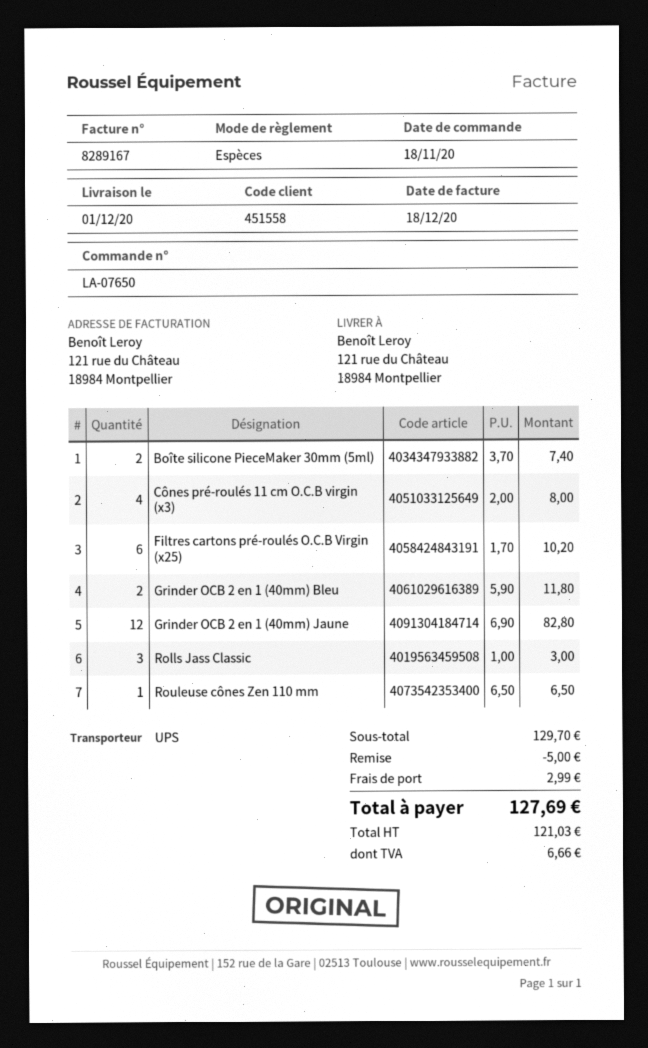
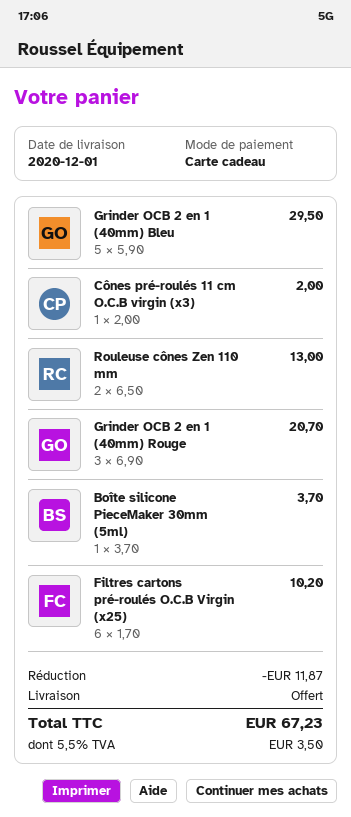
payment method: cash -> gift card
Boîte silicone PieceMaker 30mm (5ml): 2 x 3.70 = 7.40 -> 1 x 3.70 = 3.70
Cônes pré-roulés 11 cm O.C.B virgin (x3): 4 x 2.00 = 8.00 -> 1 x 2.00 = 2.00
Grinder OCB 2 en 1 (40mm) Bleu: 2 x 5.90 = 11.80 -> 5 x 5.90 = 29.50
Grinder OCB 2 en 1 (40mm) Jaune: 12 x 6.90 = 82.80 -> none
Rolls Jass Classic: 3 x 1.00 = 3.00 -> none
Rouleuse cônes Zen 110 mm: 1 x 6.50 = 6.50 -> 2 x 6.50 = 13.00
Grinder OCB 2 en 1 (40mm) Rouge: none -> 3 x 6.90 = 20.70
discount: 5.00 -> 11.87
shipping: 2.99 -> 0.00
tax: 6.66 -> 3.50
total: 127.69 -> 67.23

